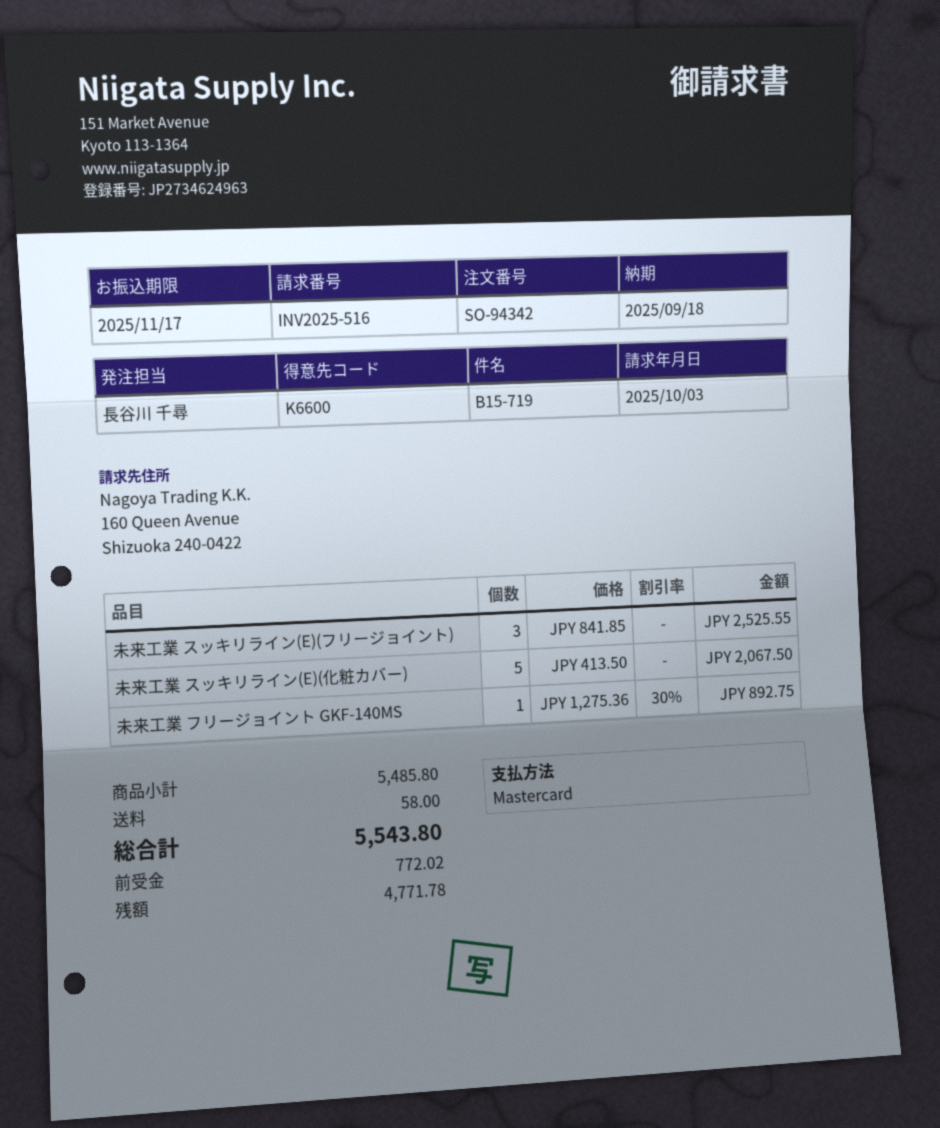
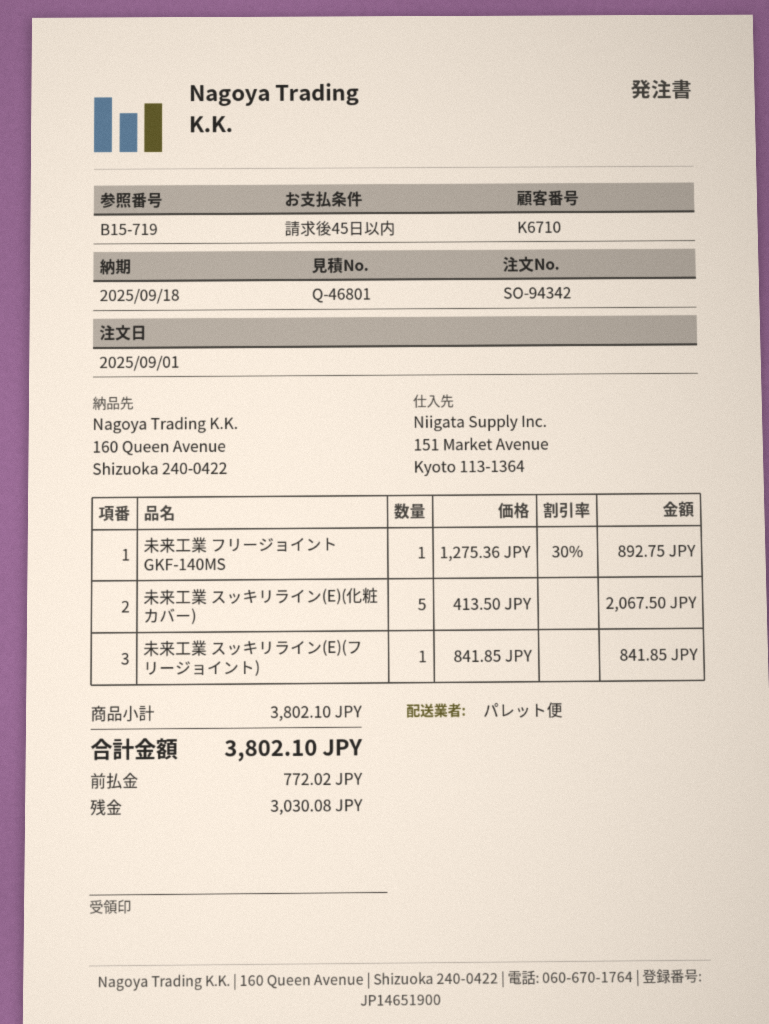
customer number: K6600 -> K6710
未来工業 スッキリライン(E)(フリージョイント): 3 x 841.85 = 2525.55 -> 1 x 841.85 = 841.85
subtotal: 5485.80 -> 3802.10
shipping: 58.00 -> none
total: 5543.80 -> 3802.10
balance: 4771.78 -> 3030.08

